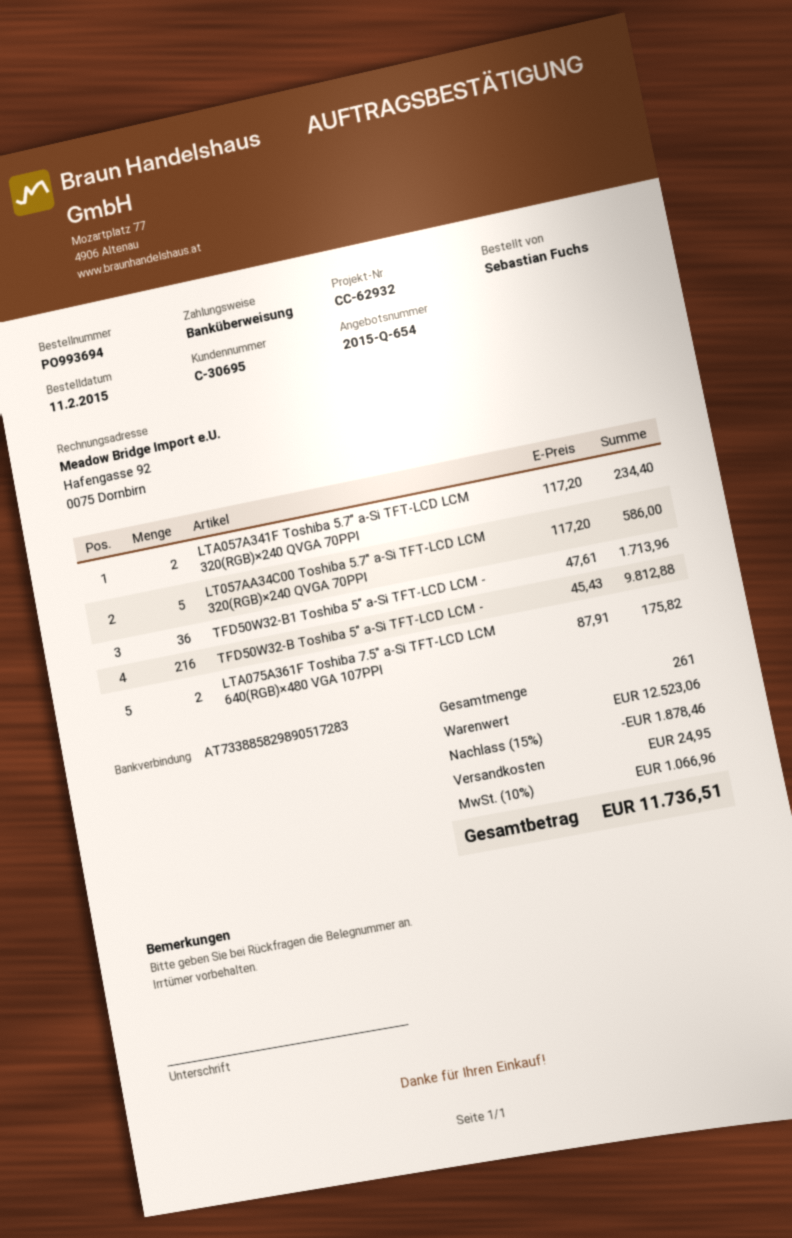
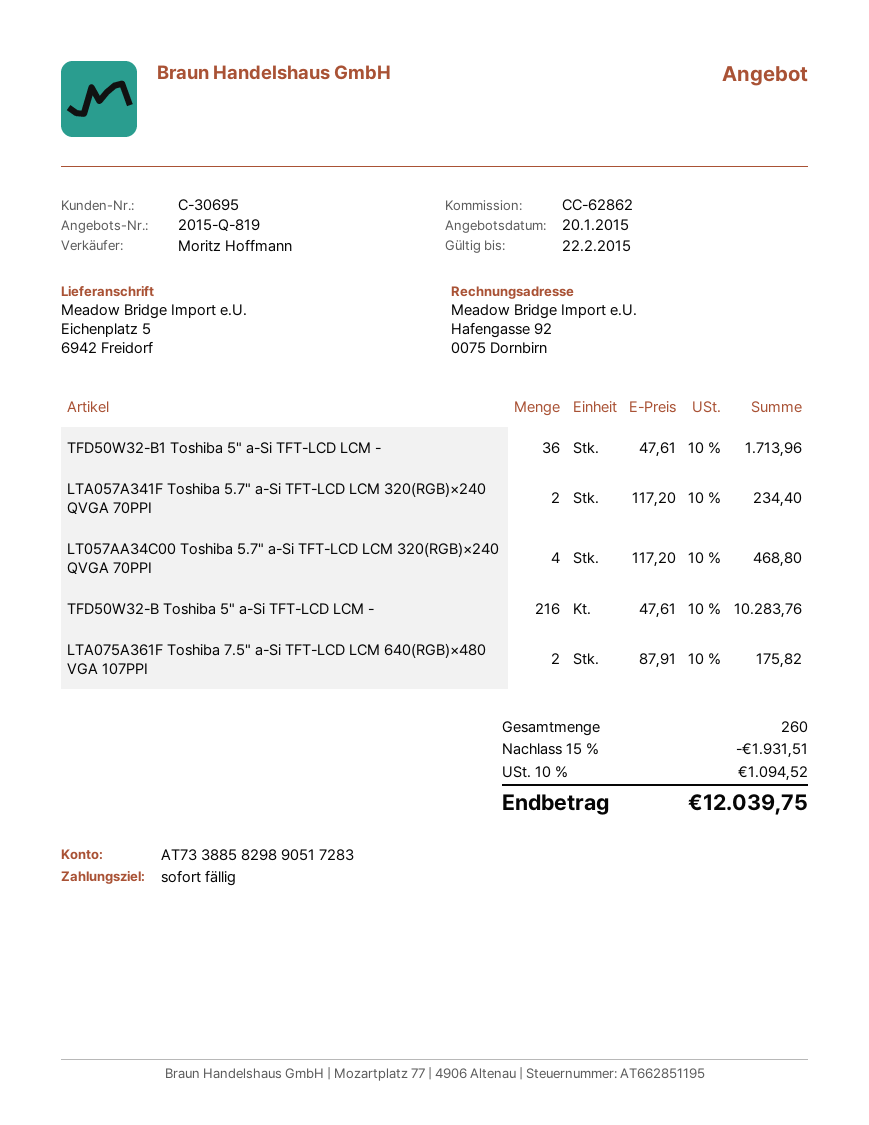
quote number: 2015-Q-654 -> 2015-Q-819
reference: CC-62932 -> CC-62862
LT057AA34C00 Toshiba 5.7" a-Si TFT-LCD LCM 320(RGB)×240 QVGA 70PPI: 5 x 117.20 = 586.00 -> 4 x 117.20 = 468.80
TFD50W32-B Toshiba 5" a-Si TFT-LCD LCM -: 216 x 45.43 = 9812.88 -> 216 x 47.61 = 10283.76
total quantity: 261 -> 260
discount: 15% = 1878.46 -> 15% = 1931.51
shipping: 24.95 -> none
tax: 10% = 1066.96 -> 10% = 1094.52
total: 11736.51 -> 12039.75

